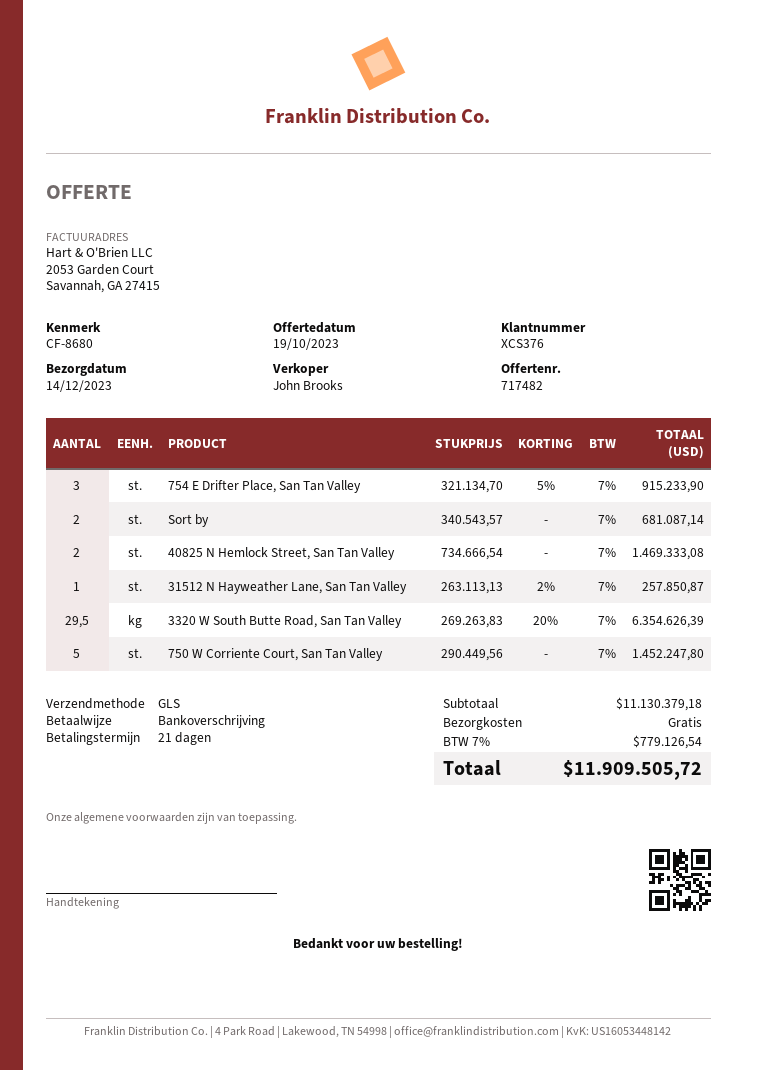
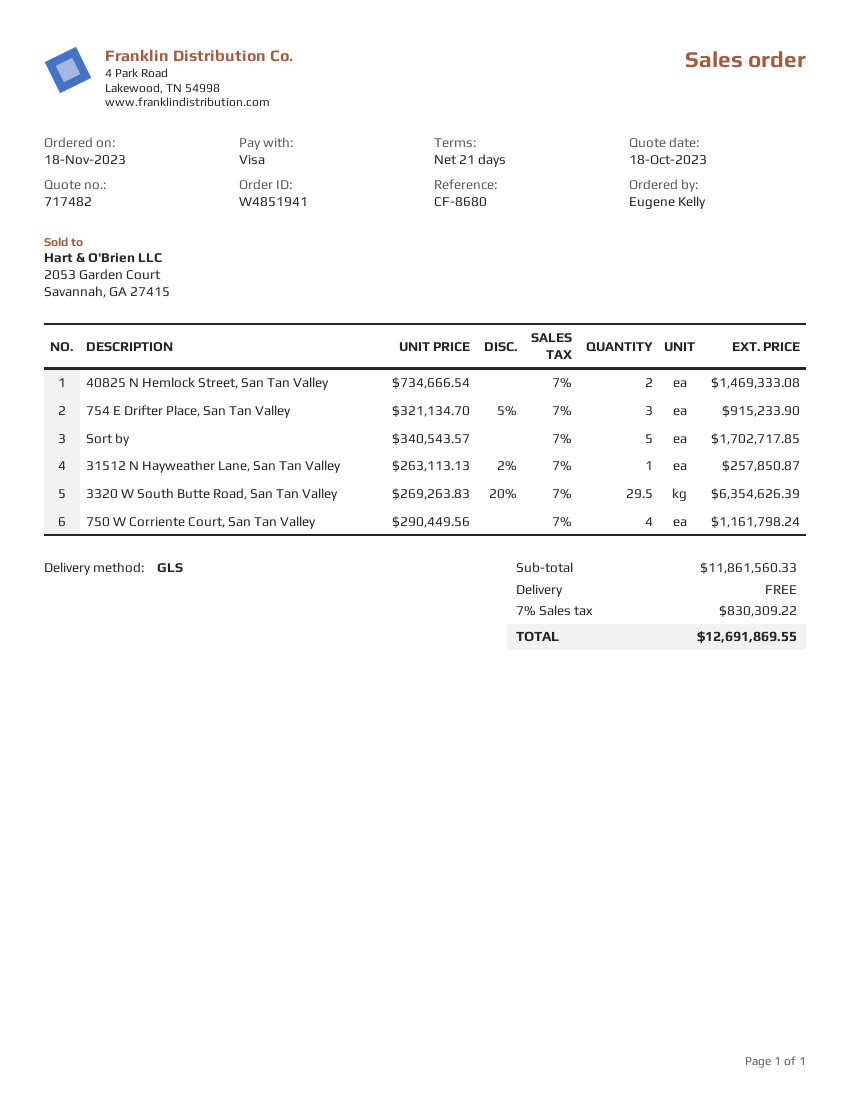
quote date: 2023-10-19 -> 2023-10-18
payment method: bank transfer -> Visa
Sort by: 2 x 340543.57 = 681087.14 -> 5 x 340543.57 = 1702717.85
750 W Corriente Court, San Tan Valley: 5 x 290449.56 = 1452247.80 -> 4 x 290449.56 = 1161798.24
subtotal: 11130379.18 -> 11861560.33
tax: 7% = 779126.54 -> 7% = 830309.22
total: 11909505.72 -> 12691869.55

